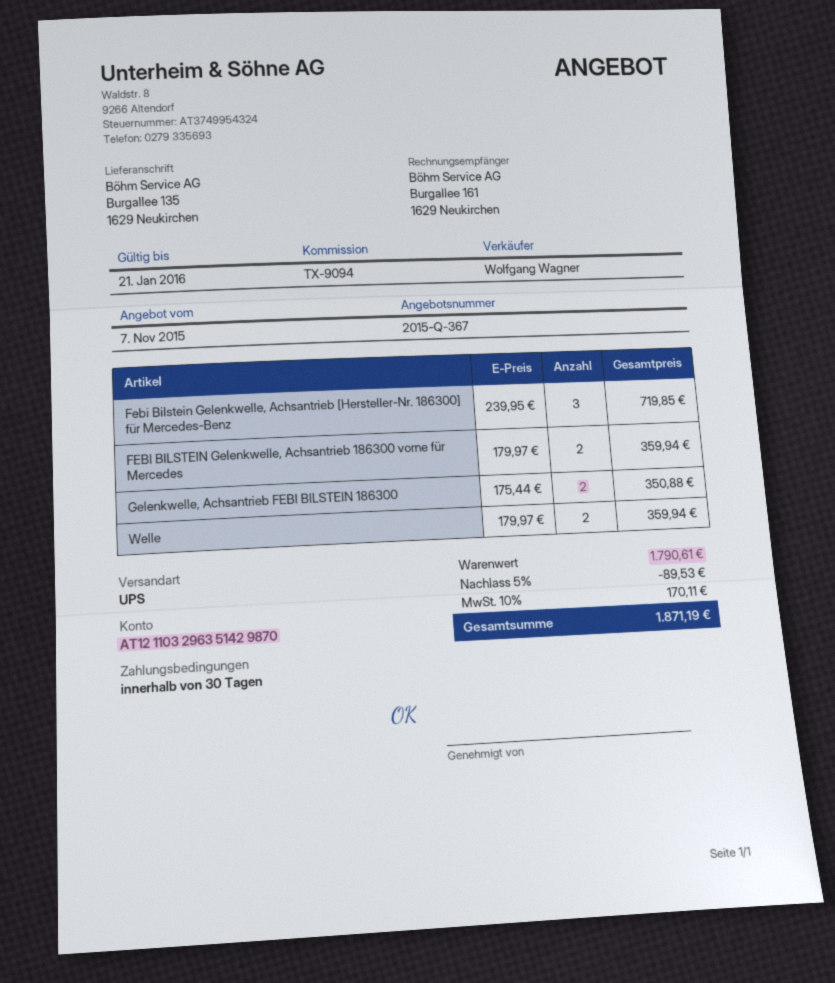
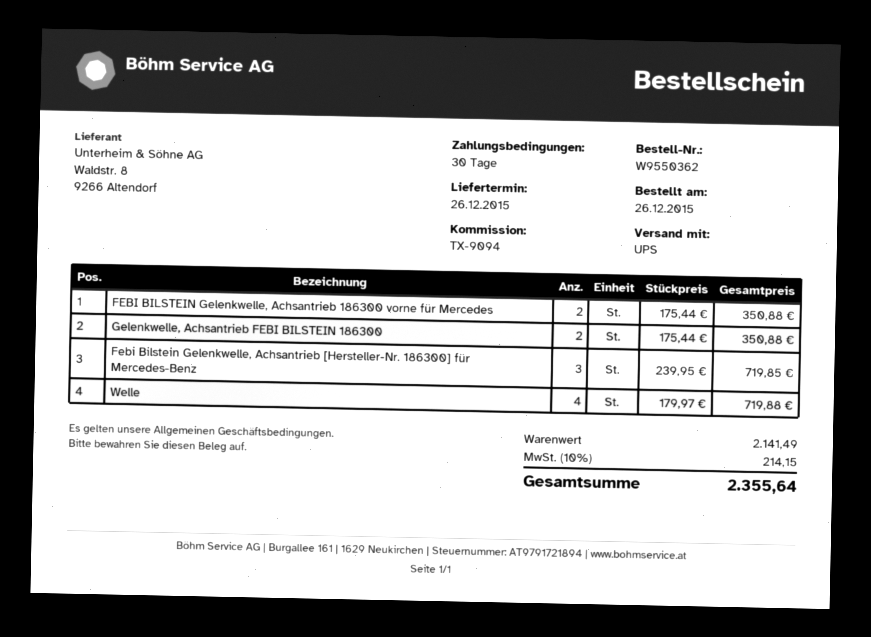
FEBI BILSTEIN Gelenkwelle, Achsantrieb 186300 vorne für Mercedes: 2 x 179.97 = 359.94 -> 2 x 175.44 = 350.88
Welle: 2 x 179.97 = 359.94 -> 4 x 179.97 = 719.88
subtotal: 1790.61 -> 2141.49
discount: 5% = 89.53 -> none
tax: 10% = 170.11 -> 10% = 214.15
total: 1871.19 -> 2355.64

